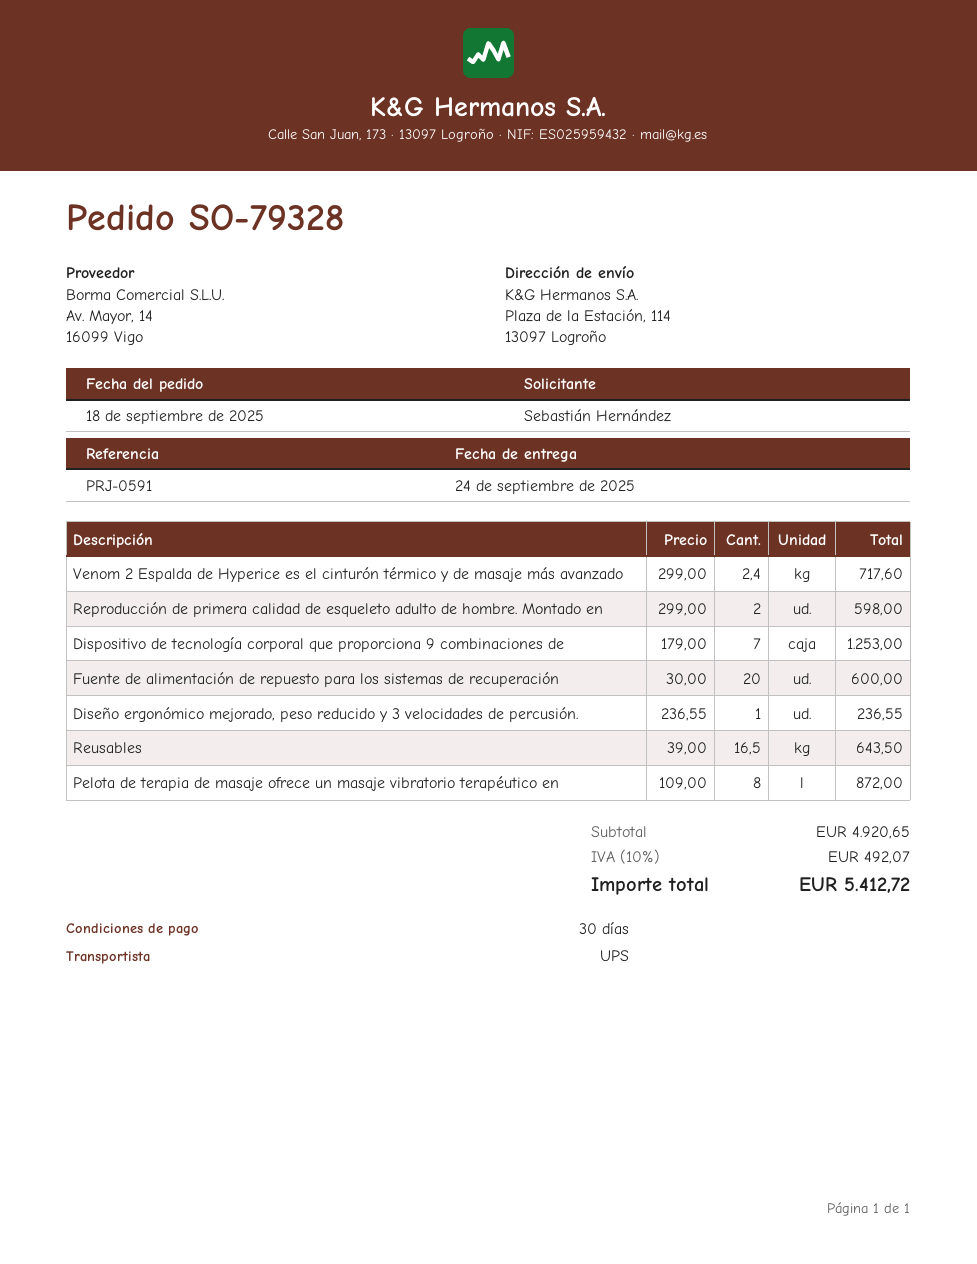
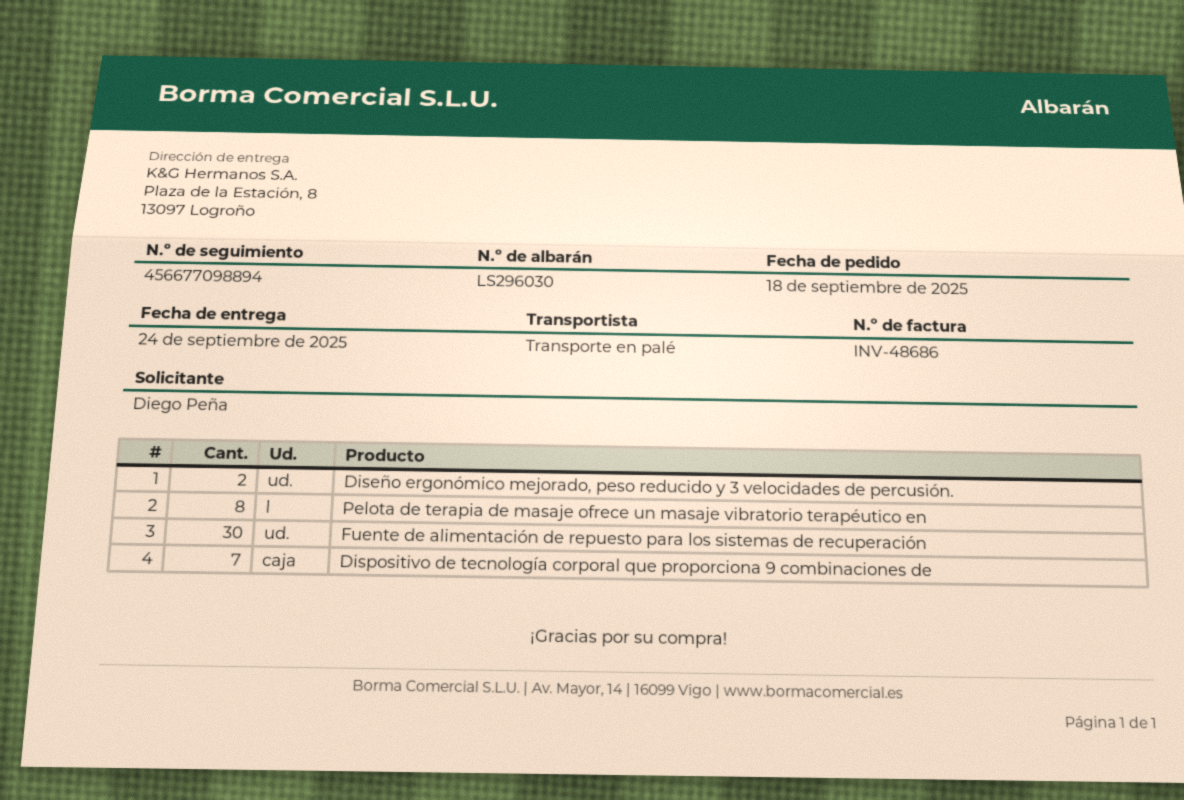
ordered by: Sebastián Hernández -> Diego Peña
shipping method: UPS -> pallet freight
ship to: Plaza de la Estación, 114, 13097 Logroño -> Plaza de la Estación, 8, 13097 Logroño
Venom 2 Espalda de Hyperice es el cinturón térmico y de masaje más avanzado: 2.4 -> none
Reproducción de primera calidad de esqueleto adulto de hombre. Montado en: 2 -> none
Fuente de alimentación de repuesto para los sistemas de recuperación: 20 -> 30
Diseño ergonómico mejorado, peso reducido y 3 velocidades de percusión.: 1 -> 2
Reusables: 16.5 -> none

